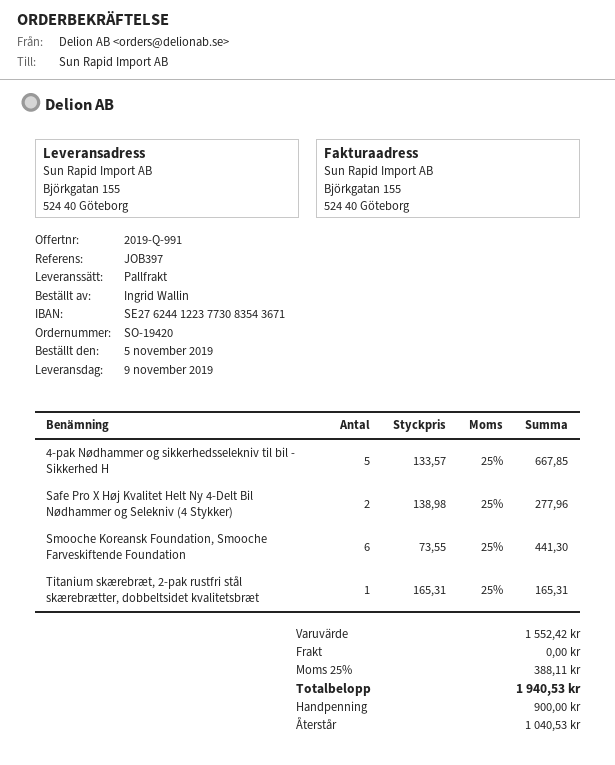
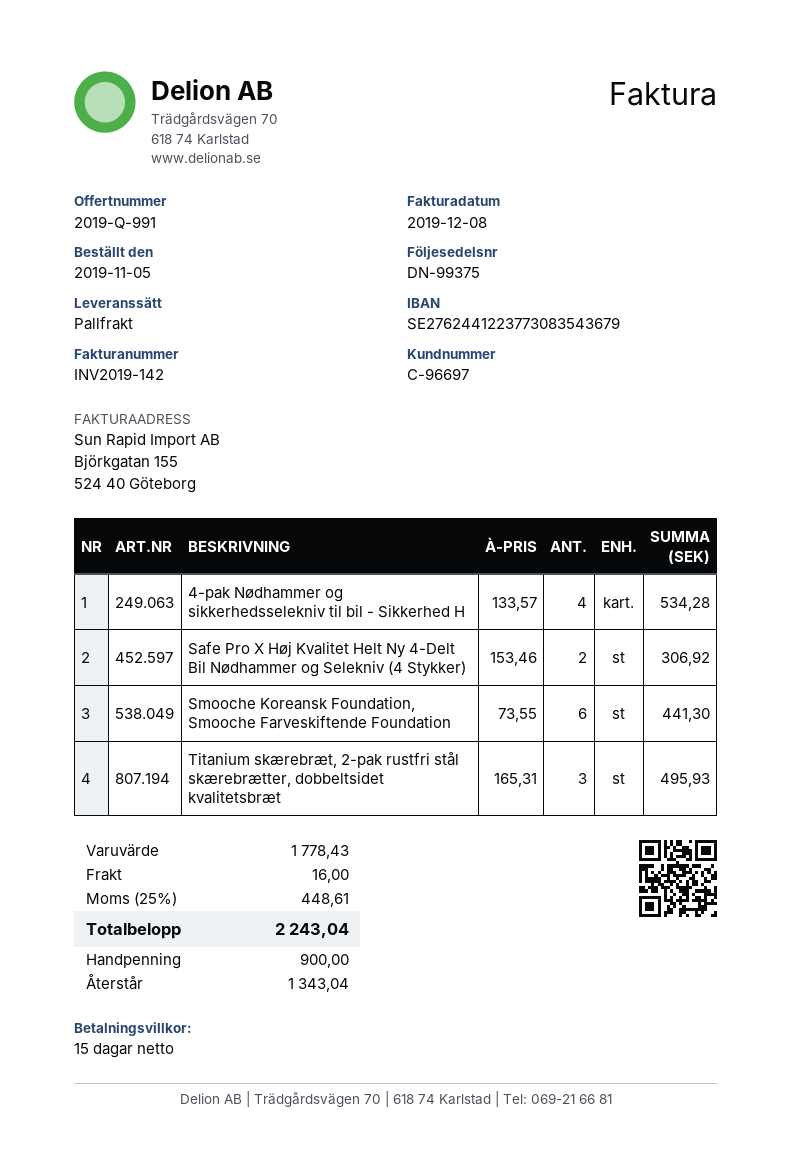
bank account: SE2762441223773083543671 -> SE2762441223773083543679
4-pak Nødhammer og sikkerhedsselekniv til bil - Sikkerhed H: 5 x 133.57 = 667.85 -> 4 x 133.57 = 534.28
Safe Pro X Høj Kvalitet Helt Ny 4-Delt Bil Nødhammer og Selekniv (4 Stykker): 2 x 138.98 = 277.96 -> 2 x 153.46 = 306.92
Titanium skærebræt, 2-pak rustfri stål skærebrætter, dobbeltsidet kvalitetsbræt: 1 x 165.31 = 165.31 -> 3 x 165.31 = 495.93
subtotal: 1552.42 -> 1778.43
shipping: 0.00 -> 16.00
tax: 25% = 388.11 -> 25% = 448.61
total: 1940.53 -> 2243.04
balance: 1040.53 -> 1343.04

